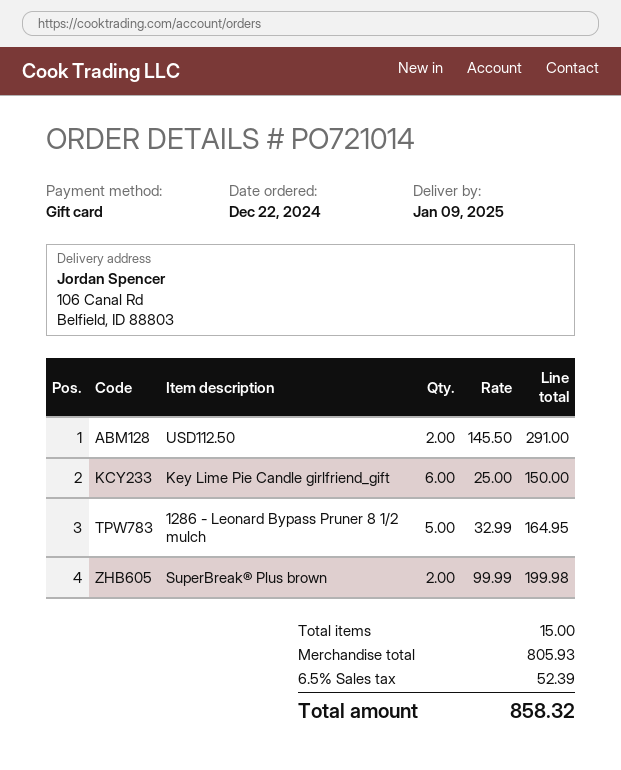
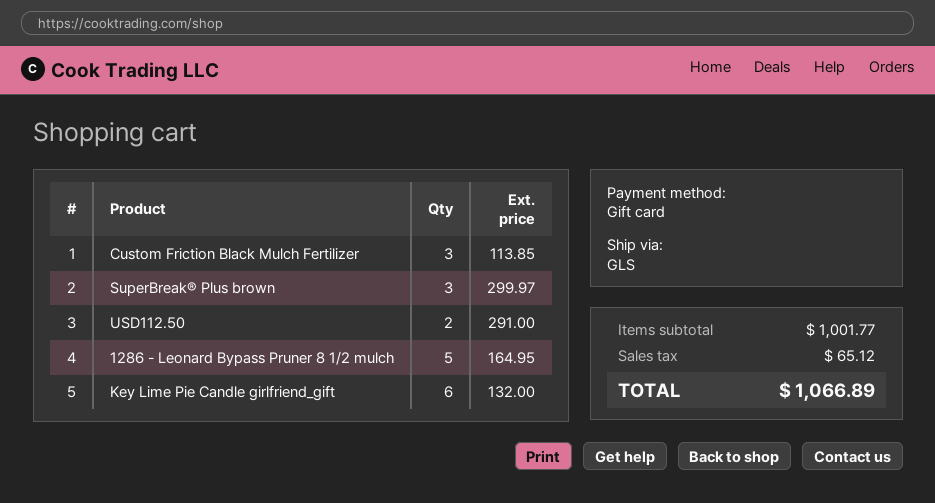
Key Lime Pie Candle girlfriend_gift: 6 for 150.00 -> 6 for 132.00
SuperBreak® Plus brown: 2 for 199.98 -> 3 for 299.97
Custom Friction Black Mulch Fertilizer: none -> 3 for 113.85
subtotal: 805.93 -> 1001.77
tax: 52.39 -> 65.12
total: 858.32 -> 1066.89

